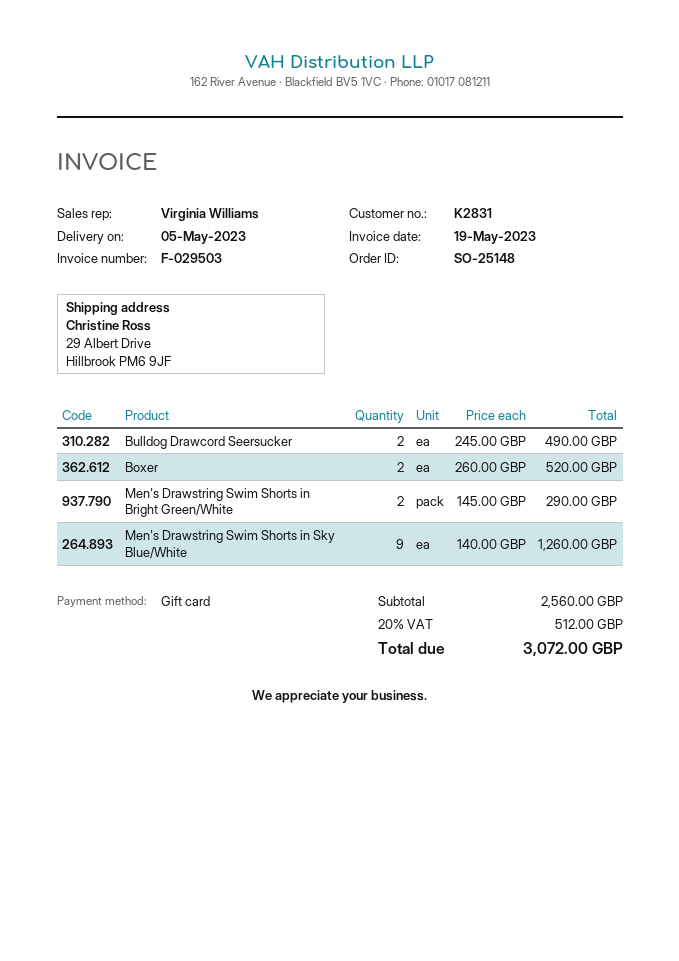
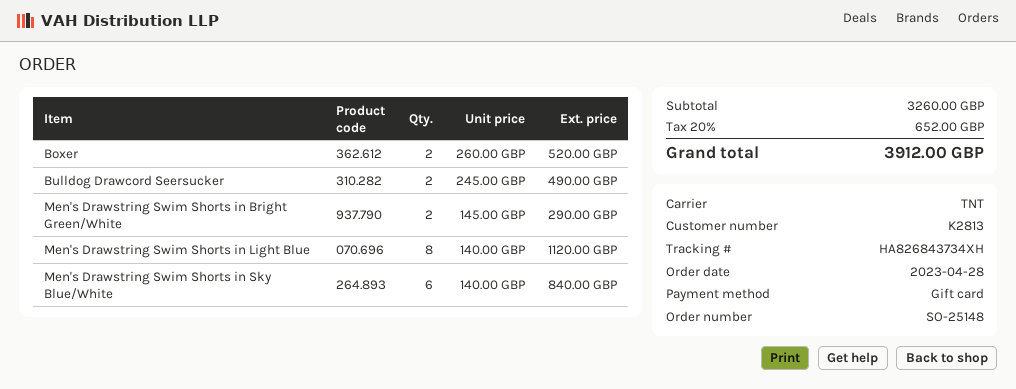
customer number: K2831 -> K2813
Men's Drawstring Swim Shorts in Sky Blue/White: 9 x 140.00 = 1260.00 -> 6 x 140.00 = 840.00
Men's Drawstring Swim Shorts in Light Blue: none -> 8 x 140.00 = 1120.00
subtotal: 2560.00 -> 3260.00
tax: 20% = 512.00 -> 20% = 652.00
total: 3072.00 -> 3912.00

